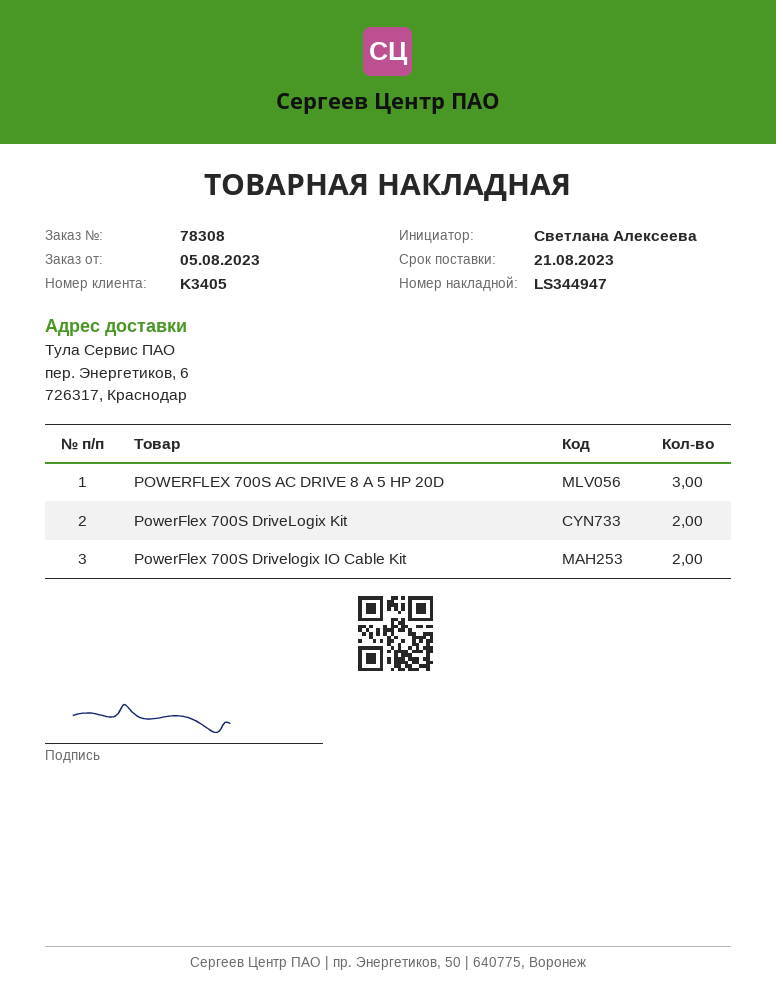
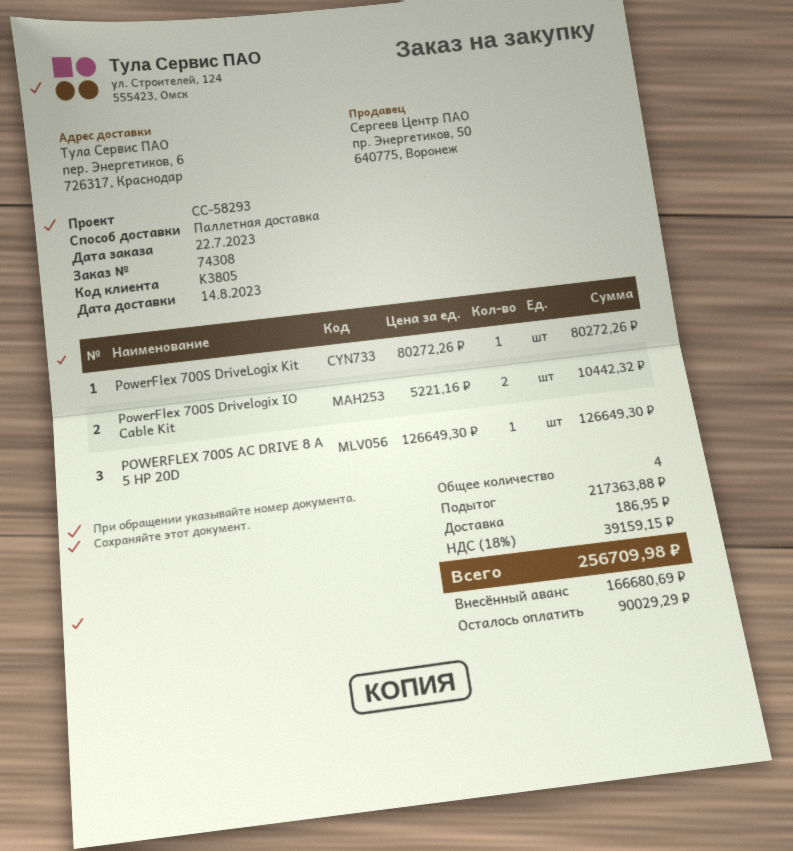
order number: 78308 -> 74308
order date: 2023-08-05 -> 2023-07-22
delivery date: 2023-08-21 -> 2023-08-14
customer number: K3405 -> K3805
POWERFLEX 700S AC DRIVE 8 A 5 HP 20D: 3 -> 1
PowerFlex 700S DriveLogix Kit: 2 -> 1

